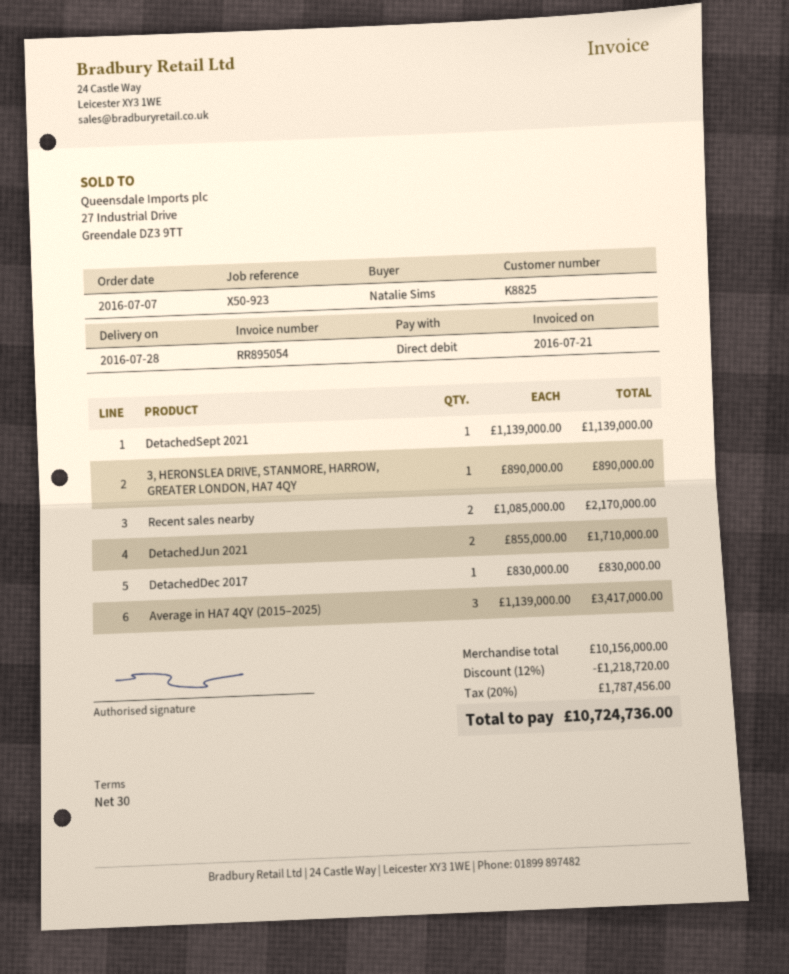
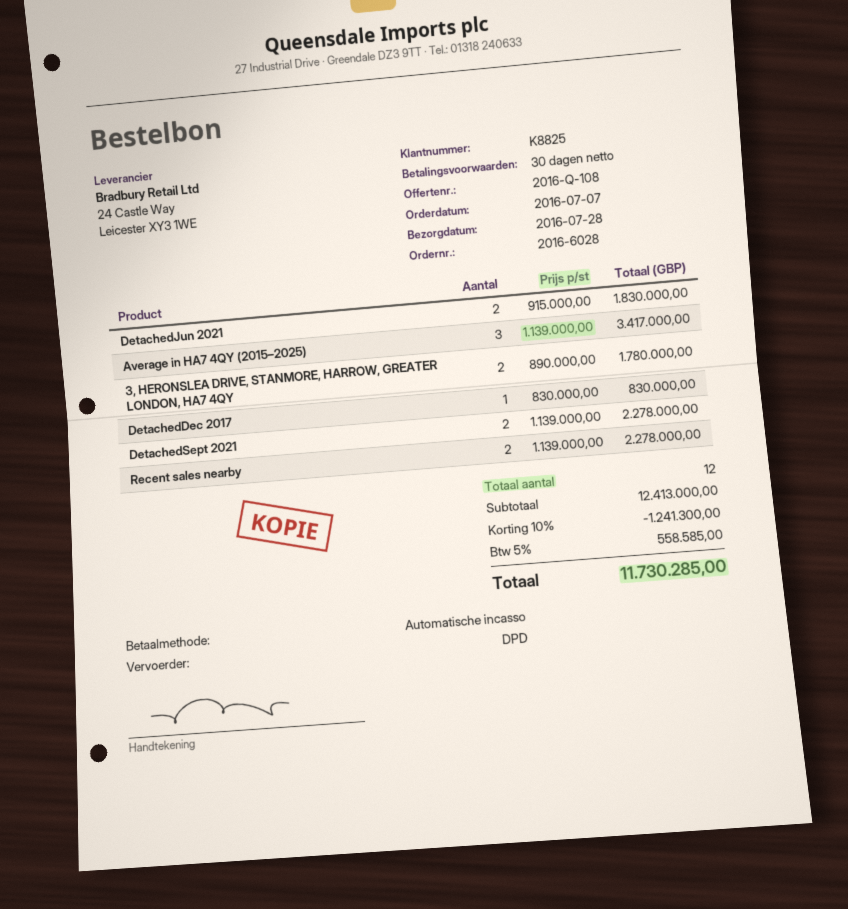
DetachedSept 2021: 1 x 1139000.00 = 1139000.00 -> 2 x 1139000.00 = 2278000.00
3, HERONSLEA DRIVE, STANMORE, HARROW, GREATER LONDON, HA7 4QY: 1 x 890000.00 = 890000.00 -> 2 x 890000.00 = 1780000.00
Recent sales nearby: 2 x 1085000.00 = 2170000.00 -> 2 x 1139000.00 = 2278000.00
DetachedJun 2021: 2 x 855000.00 = 1710000.00 -> 2 x 915000.00 = 1830000.00
subtotal: 10156000.00 -> 12413000.00
discount: 12% = 1218720.00 -> 10% = 1241300.00
tax: 20% = 1787456.00 -> 5% = 558585.00
total: 10724736.00 -> 11730285.00

